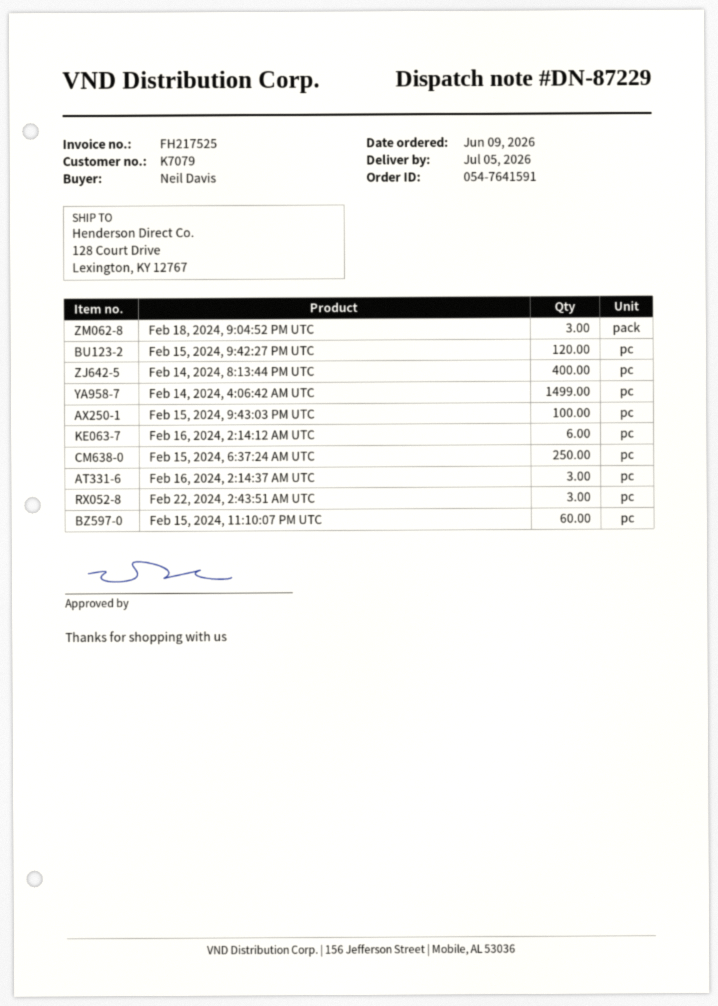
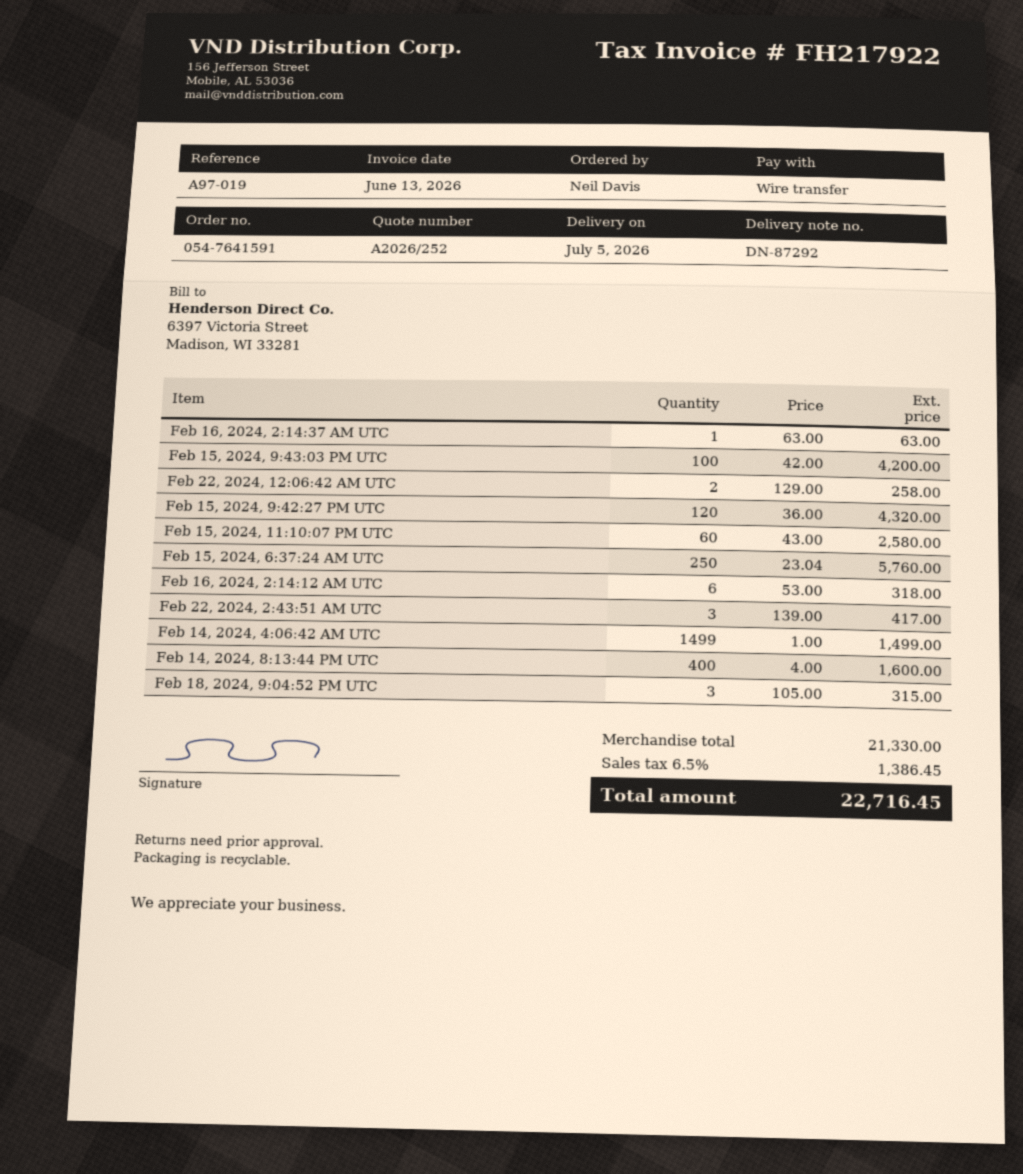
delivery note number: DN-87229 -> DN-87292
invoice number: FH217525 -> FH217922
Feb 16, 2024, 2:14:37 AM UTC: 3 -> 1
Feb 22, 2024, 12:06:42 AM UTC: none -> 2

